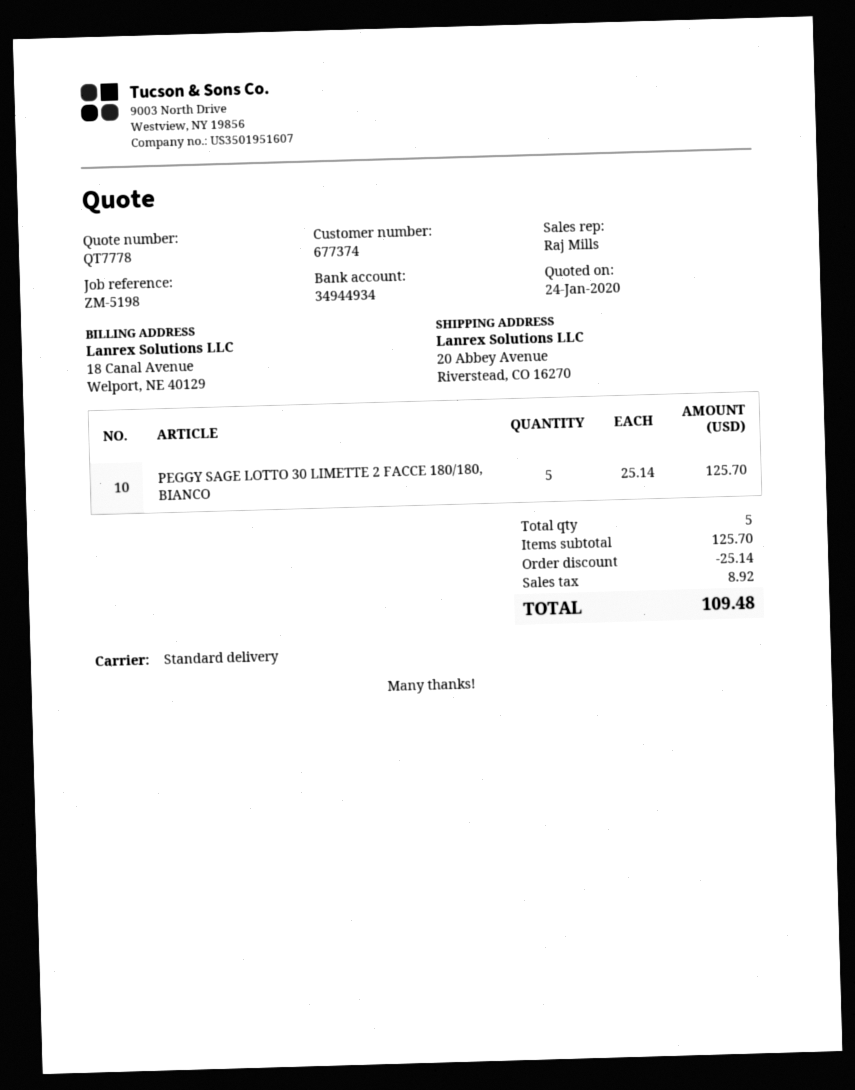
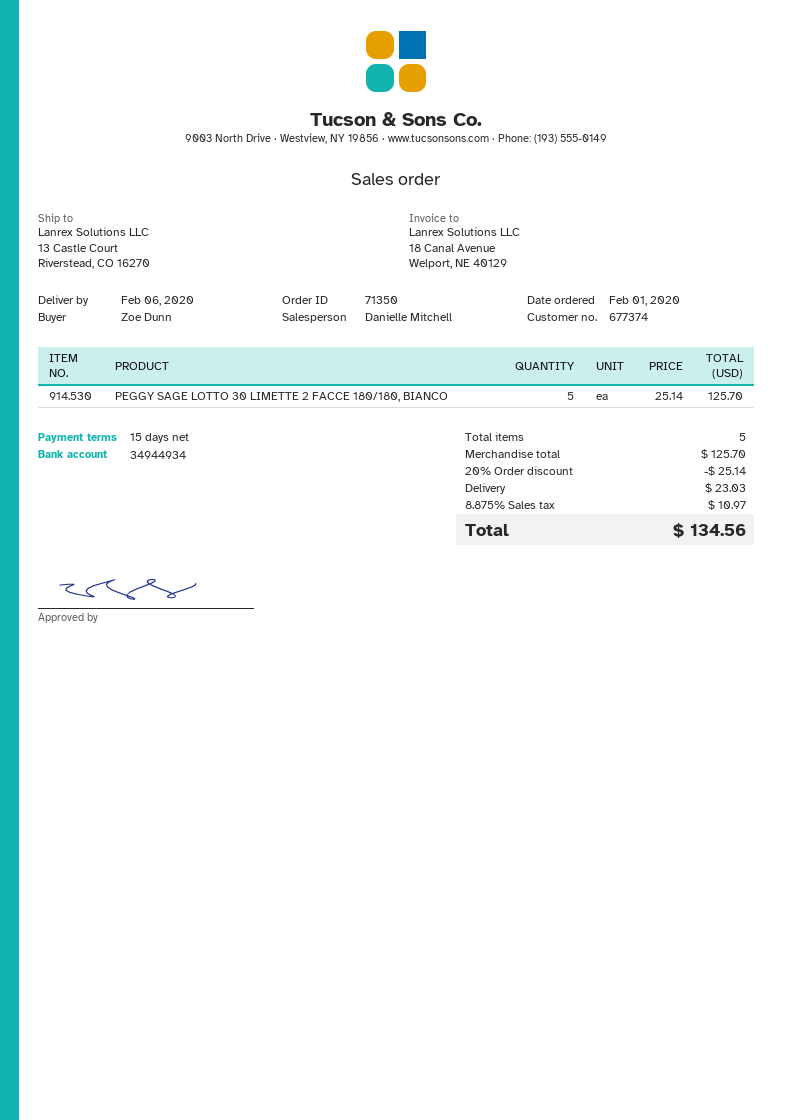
sales rep: Raj Mills -> Danielle Mitchell
ship to: 20 Abbey Avenue, Riverstead, CO 16270 -> 13 Castle Court, Riverstead, CO 16270
shipping: none -> 23.03
tax: 8.92 -> 10.97
total: 109.48 -> 134.56

